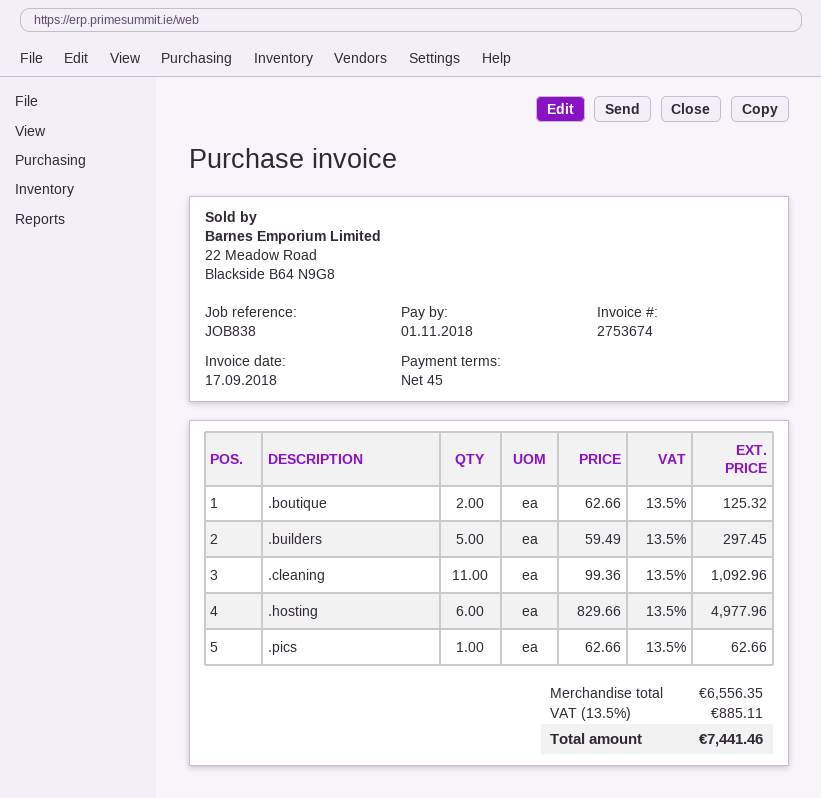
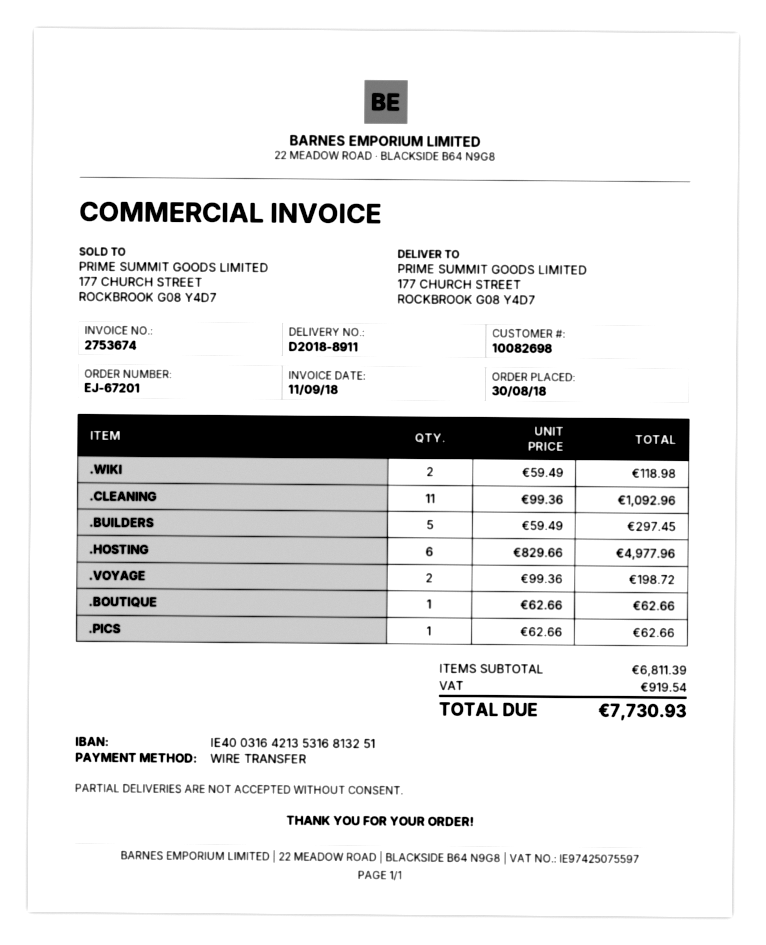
invoice date: 2018-09-17 -> 2018-09-11
.boutique: 2 x 62.66 = 125.32 -> 1 x 62.66 = 62.66
.WIKI: none -> 2 x 59.49 = 118.98
.VOYAGE: none -> 2 x 99.36 = 198.72
subtotal: 6556.35 -> 6811.39
tax: 885.11 -> 919.54
total: 7441.46 -> 7730.93

